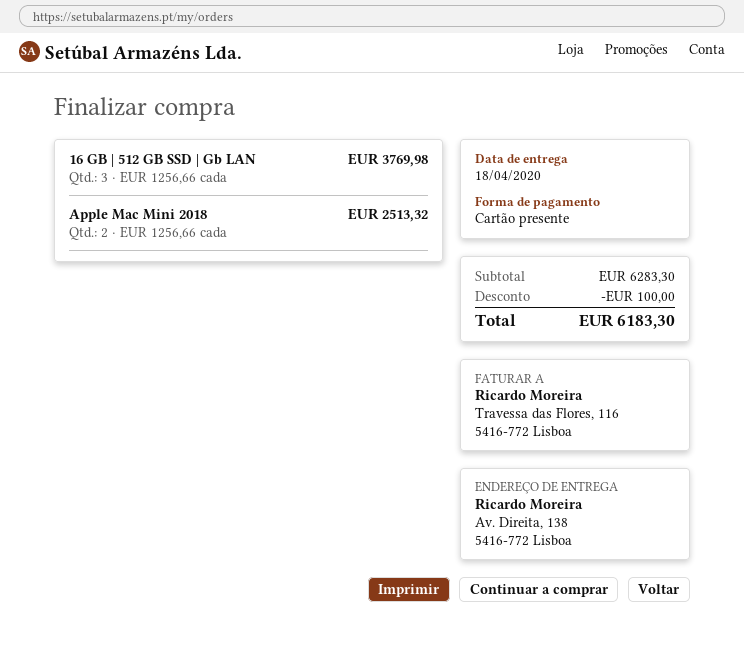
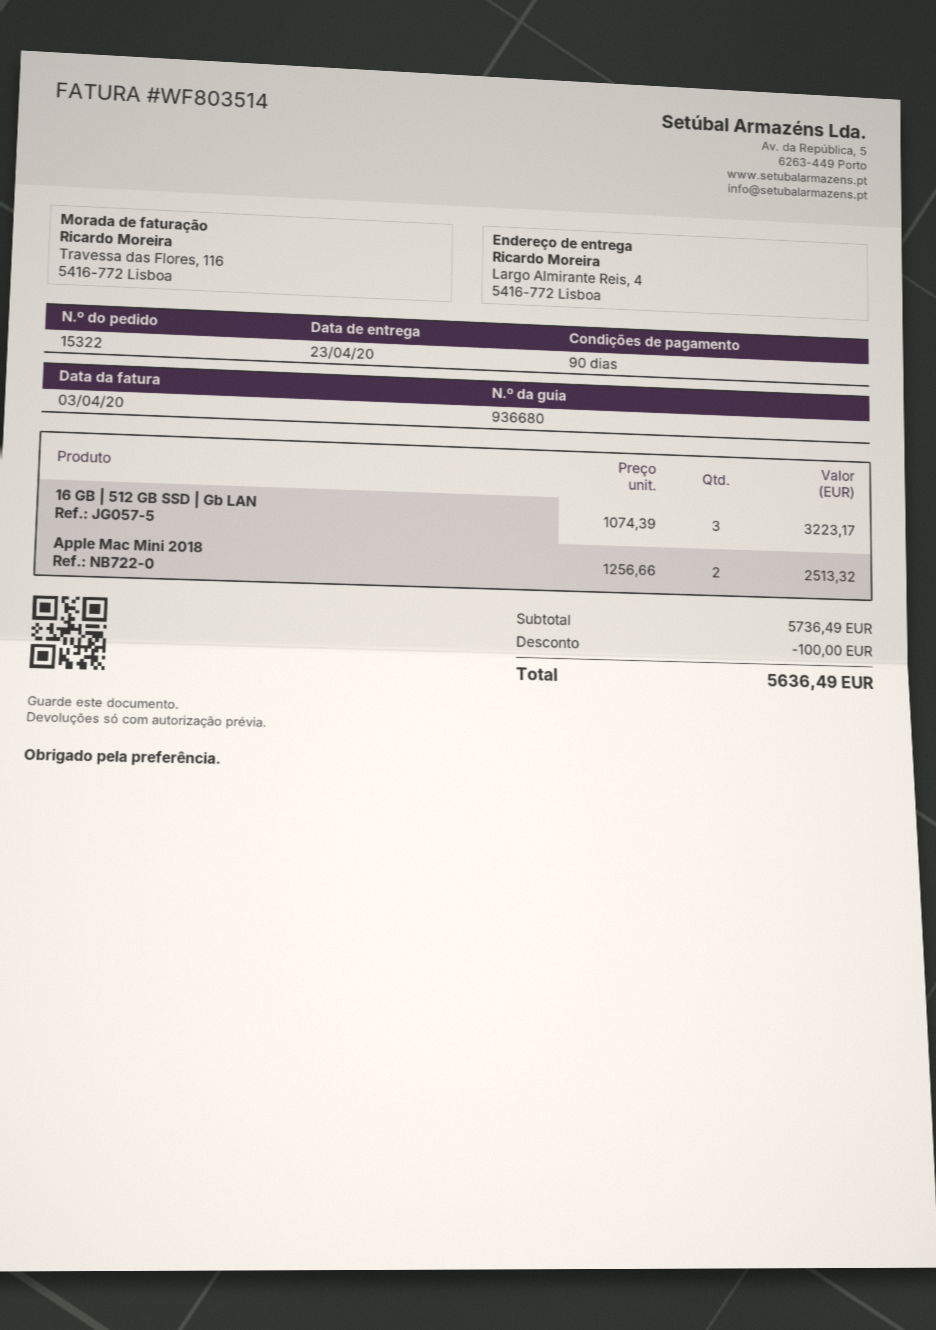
delivery date: 2020-04-18 -> 2020-04-23
ship to: Av. Direita, 138, 5416-772 Lisboa -> Largo Almirante Reis, 4, 5416-772 Lisboa
16 GB | 512 GB SSD | Gb LAN: 3 x 1256.66 = 3769.98 -> 3 x 1074.39 = 3223.17
subtotal: 6283.30 -> 5736.49
total: 6183.30 -> 5636.49

